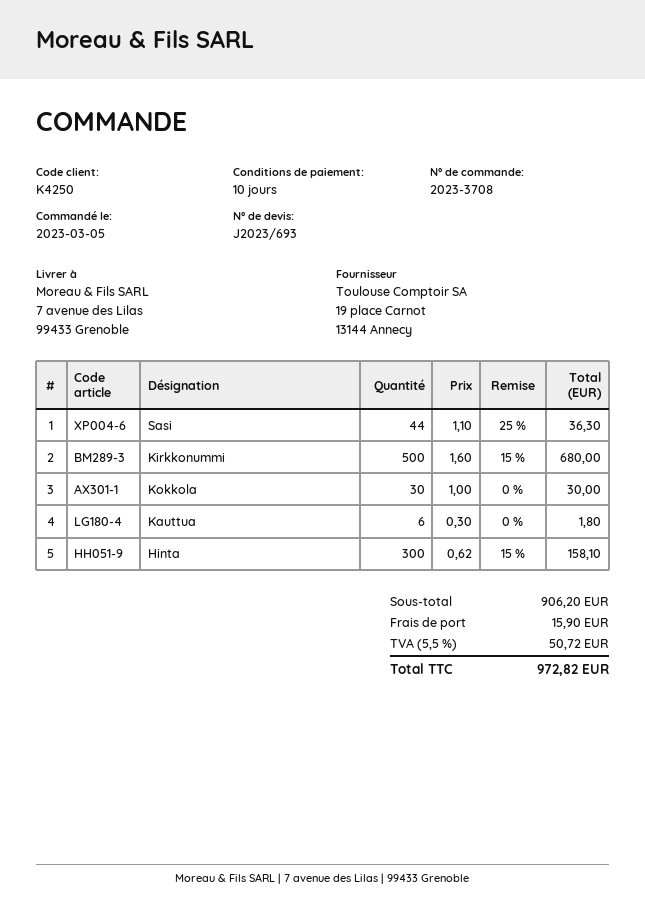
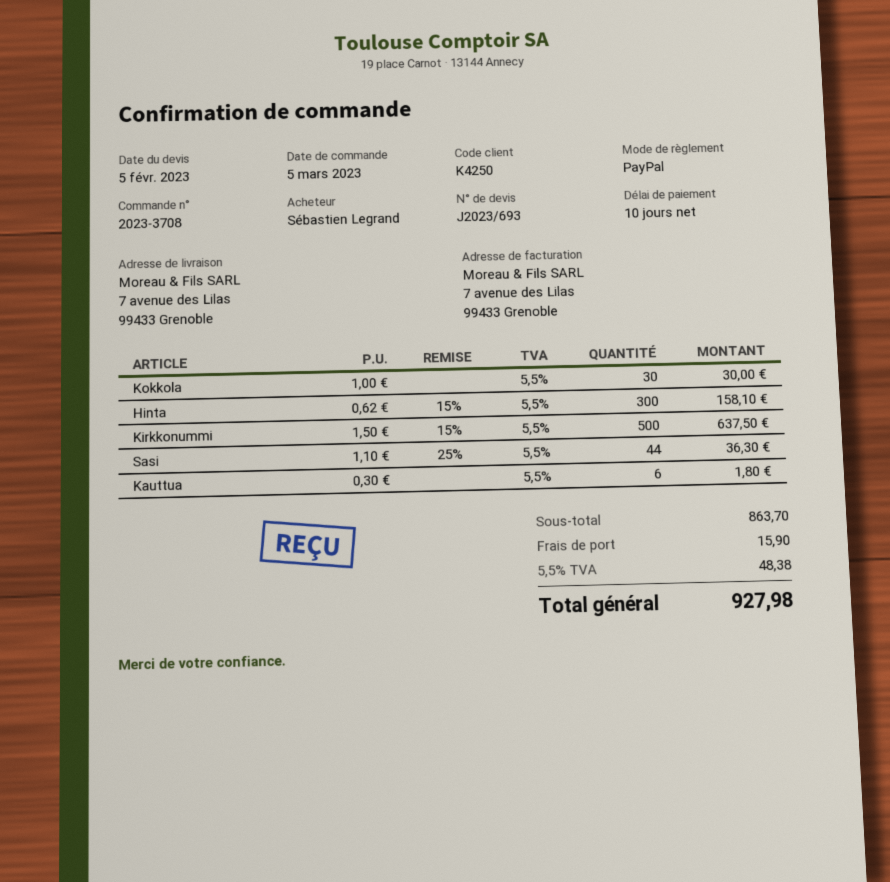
Kirkkonummi: 500 x 1.60 - 15% = 680.00 -> 500 x 1.50 - 15% = 637.50
subtotal: 906.20 -> 863.70
tax: 5.5% = 50.72 -> 5.5% = 48.38
total: 972.82 -> 927.98

